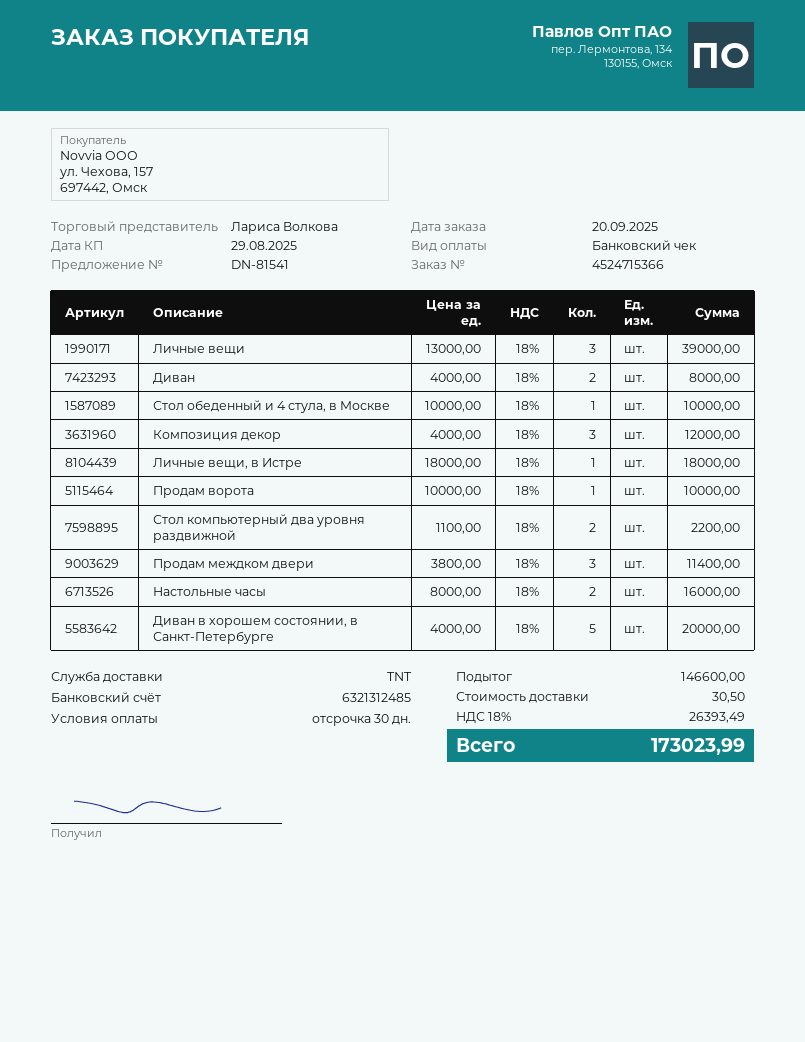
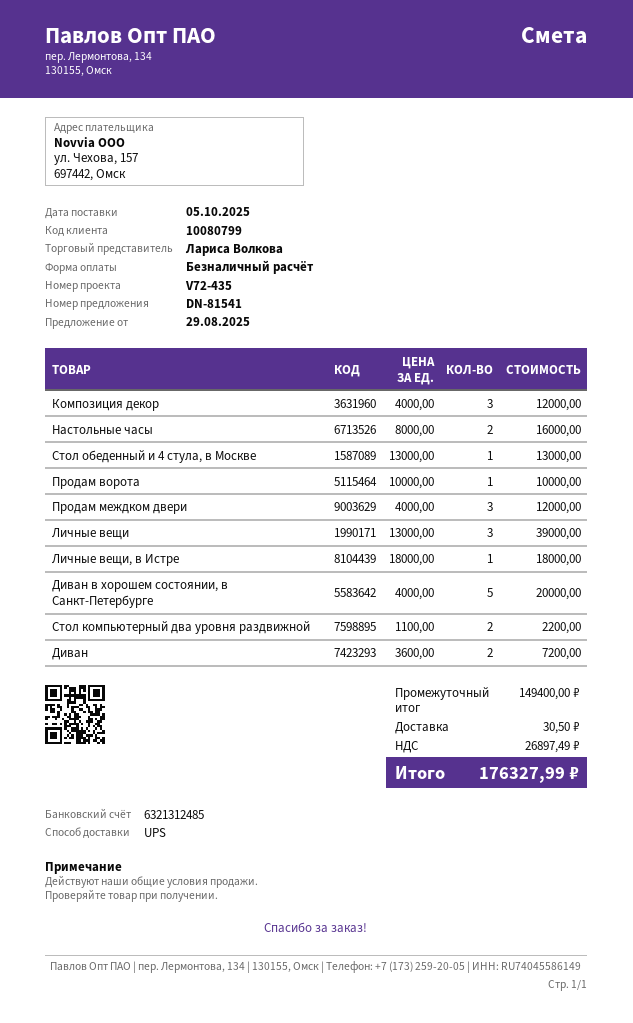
payment method: cheque -> bank transfer
shipping method: TNT -> UPS
Диван: 2 x 4000.00 = 8000.00 -> 2 x 3600.00 = 7200.00
Стол обеденный и 4 стула, в Москве: 1 x 10000.00 = 10000.00 -> 1 x 13000.00 = 13000.00
Продам междком двери: 3 x 3800.00 = 11400.00 -> 3 x 4000.00 = 12000.00
subtotal: 146600.00 -> 149400.00
tax: 26393.49 -> 26897.49
total: 173023.99 -> 176327.99

